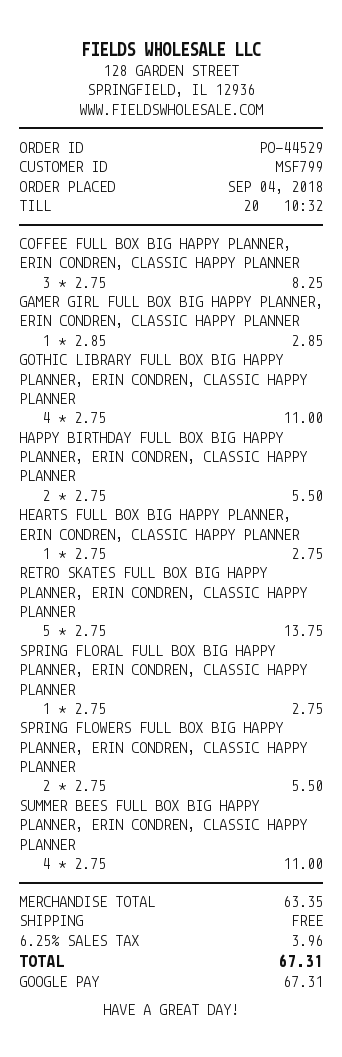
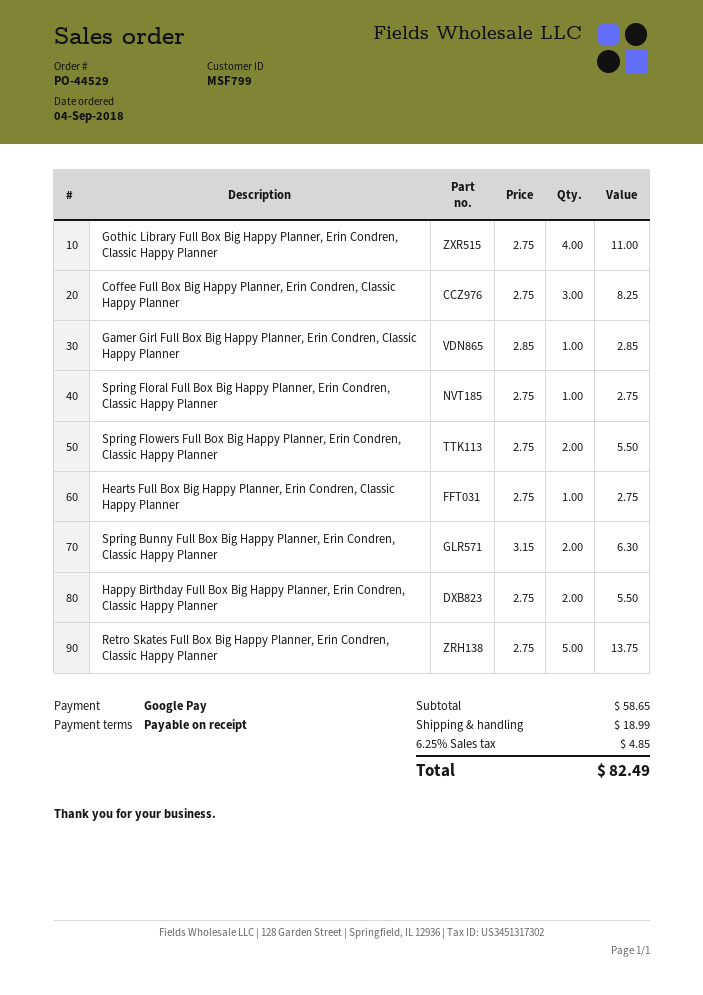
SUMMER BEES FULL BOX BIG HAPPY PLANNER, ERIN CONDREN, CLASSIC HAPPY PLANNER: 4 x 2.75 = 11.00 -> none
Spring Bunny Full Box Big Happy Planner, Erin Condren, Classic Happy Planner: none -> 2 x 3.15 = 6.30
subtotal: 63.35 -> 58.65
shipping: 0.00 -> 18.99
tax: 6.25% = 3.96 -> 6.25% = 4.85
total: 67.31 -> 82.49

